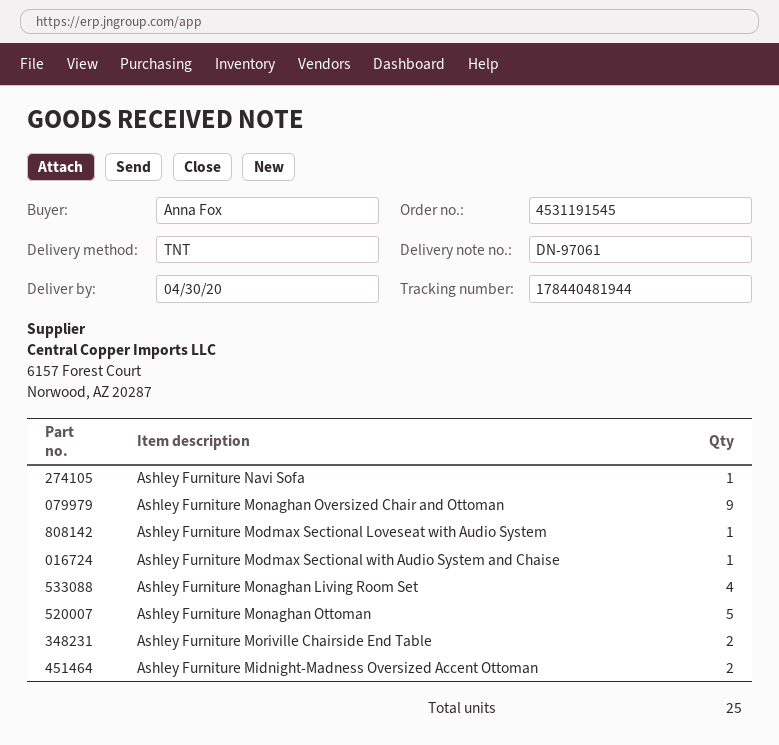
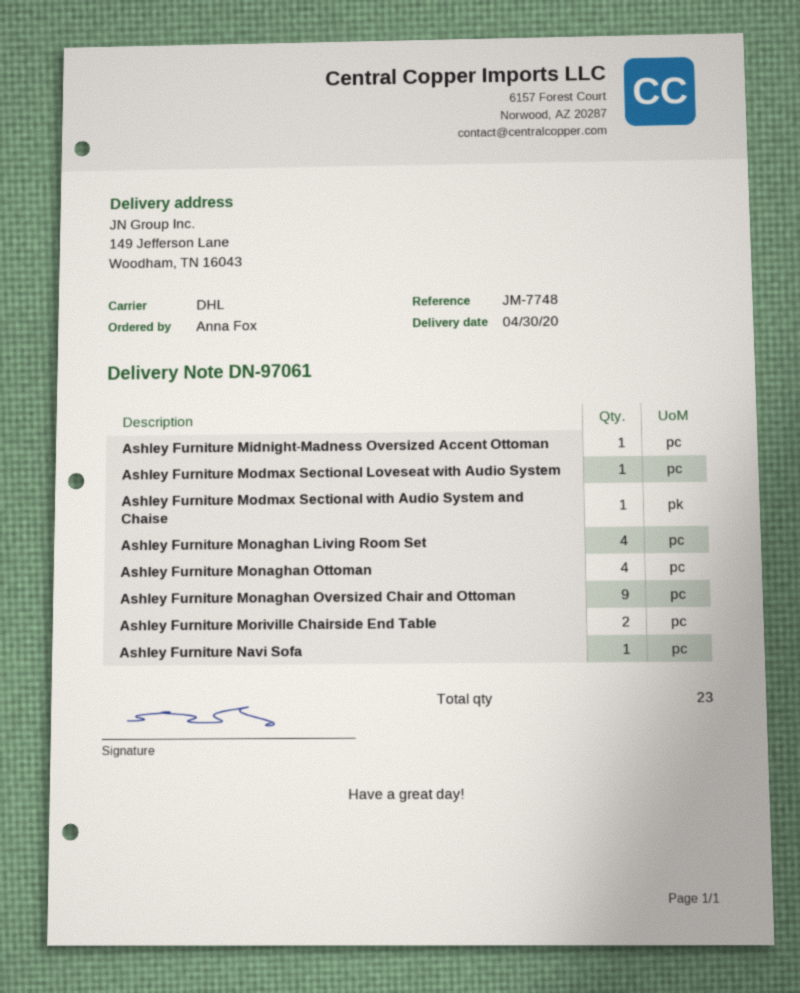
shipping method: TNT -> DHL
Ashley Furniture Monaghan Ottoman: 5 -> 4
Ashley Furniture Midnight-Madness Oversized Accent Ottoman: 2 -> 1
total quantity: 25 -> 23

